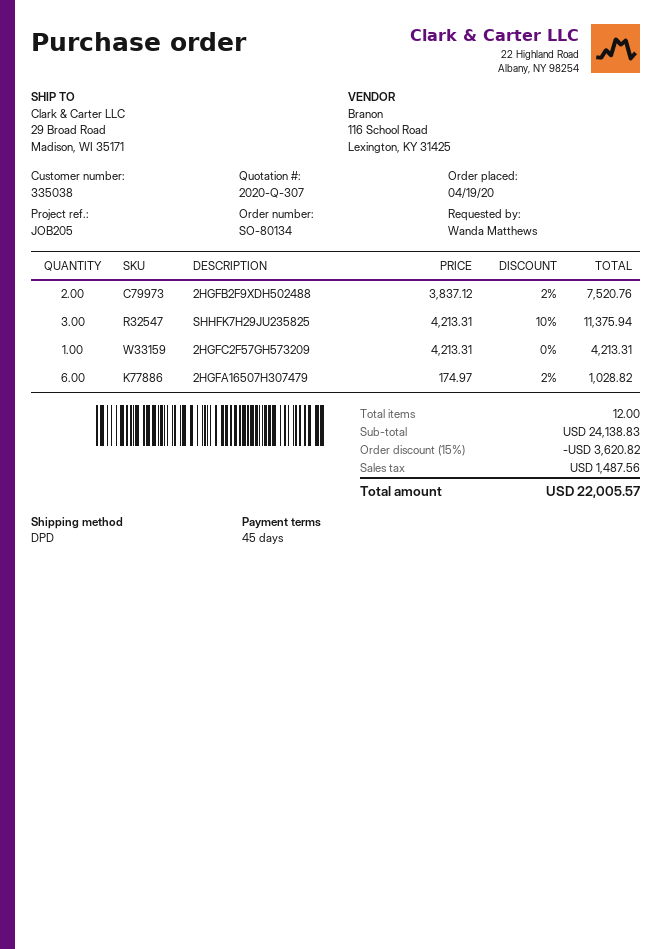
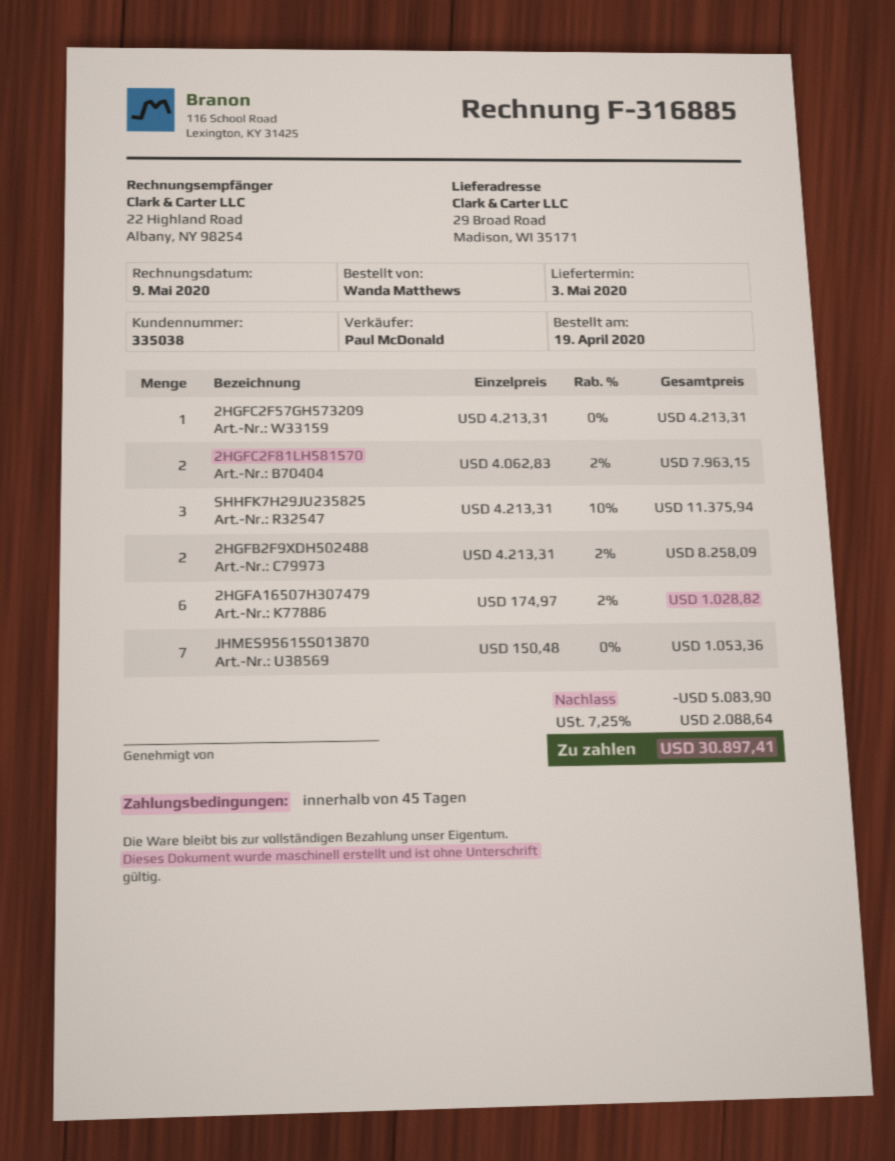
2HGFB2F9XDH502488: 2 x 3837.12 - 2% = 7520.76 -> 2 x 4213.31 - 2% = 8258.09
2HGFC2F81LH581570: none -> 2 x 4062.83 - 2% = 7963.15
JHMES95615S013870: none -> 7 x 150.48 = 1053.36
discount: 3620.82 -> 5083.90
tax: 1487.56 -> 2088.64
total: 22005.57 -> 30897.41

